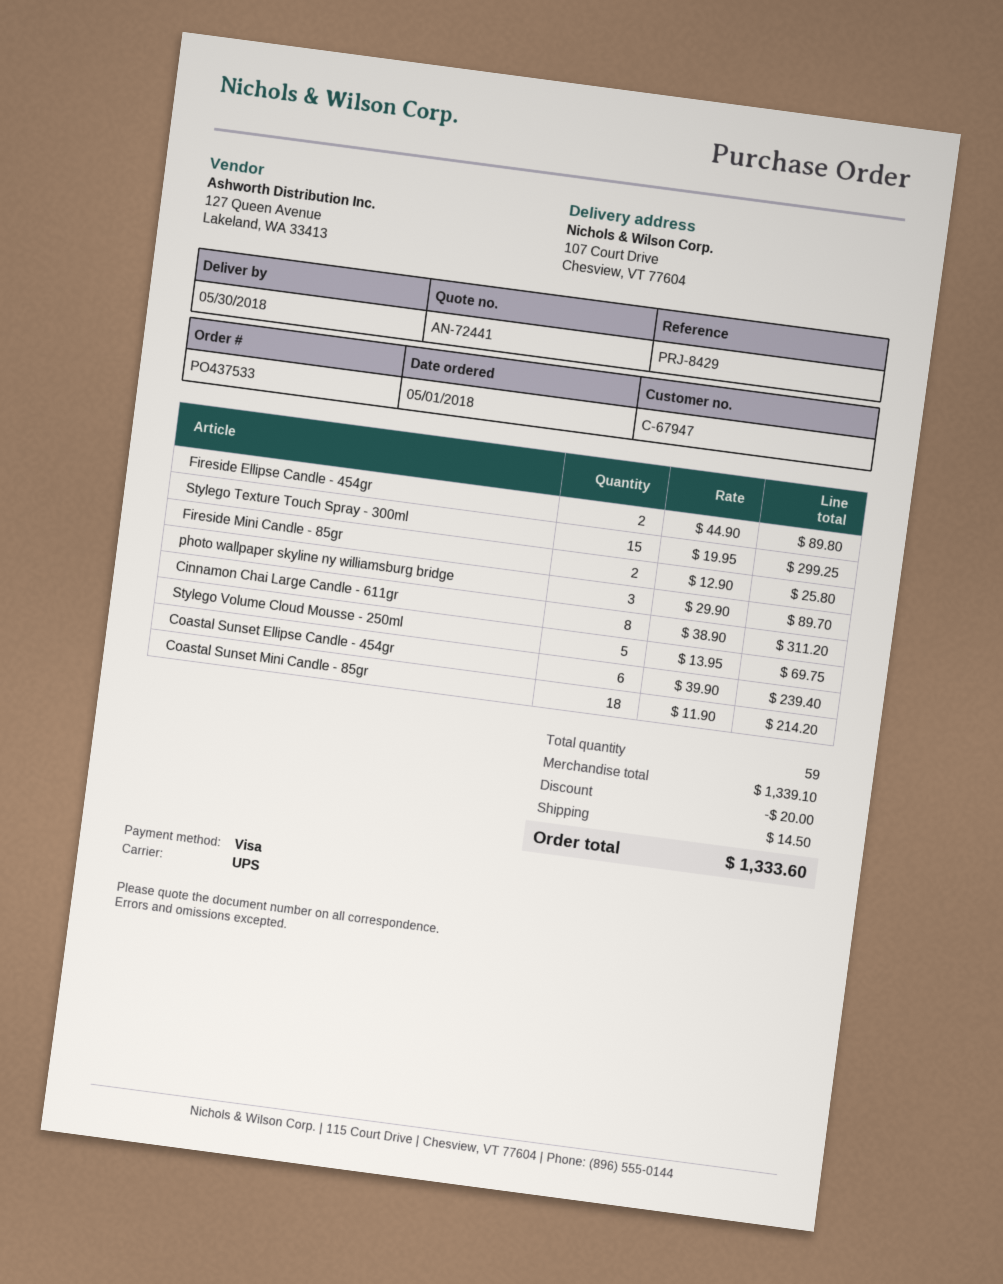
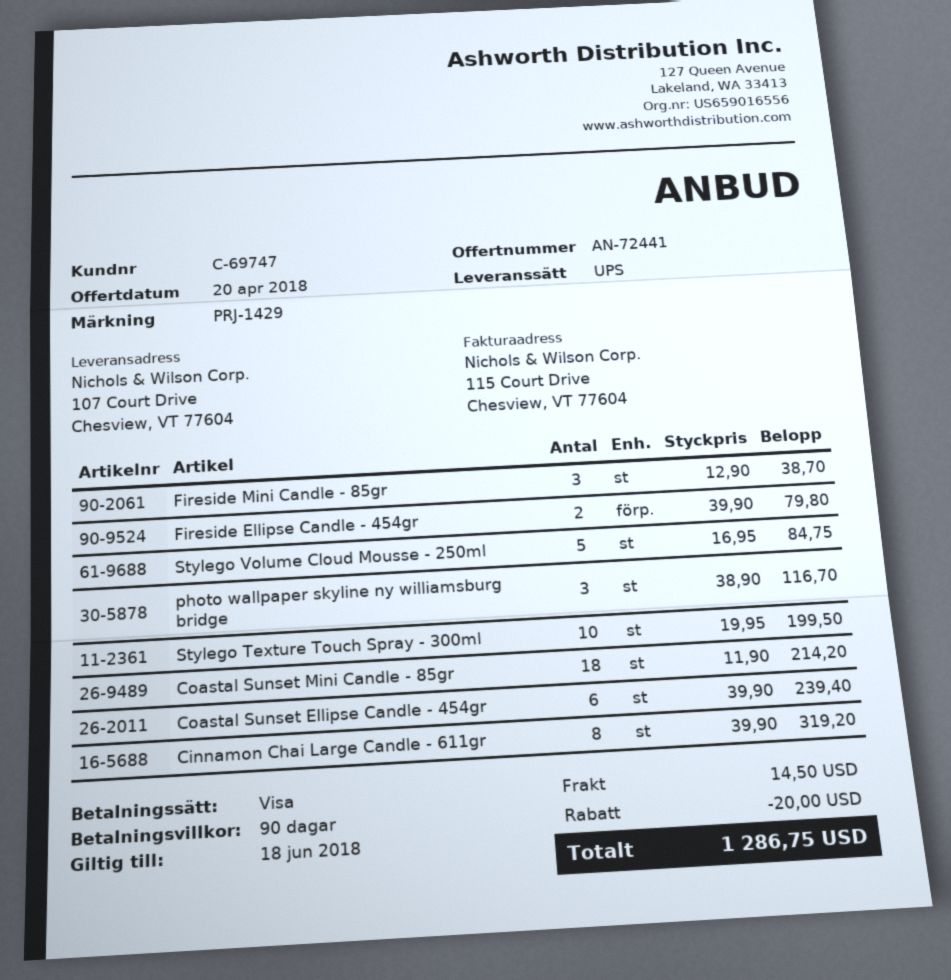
customer number: C-67947 -> C-69747
reference: PRJ-8429 -> PRJ-1429
Fireside Ellipse Candle - 454gr: 2 x 44.90 = 89.80 -> 2 x 39.90 = 79.80
Stylego Texture Touch Spray - 300ml: 15 x 19.95 = 299.25 -> 10 x 19.95 = 199.50
Fireside Mini Candle - 85gr: 2 x 12.90 = 25.80 -> 3 x 12.90 = 38.70
photo wallpaper skyline ny williamsburg bridge: 3 x 29.90 = 89.70 -> 3 x 38.90 = 116.70
Cinnamon Chai Large Candle - 611gr: 8 x 38.90 = 311.20 -> 8 x 39.90 = 319.20
Stylego Volume Cloud Mousse - 250ml: 5 x 13.95 = 69.75 -> 5 x 16.95 = 84.75
total: 1333.60 -> 1286.75

